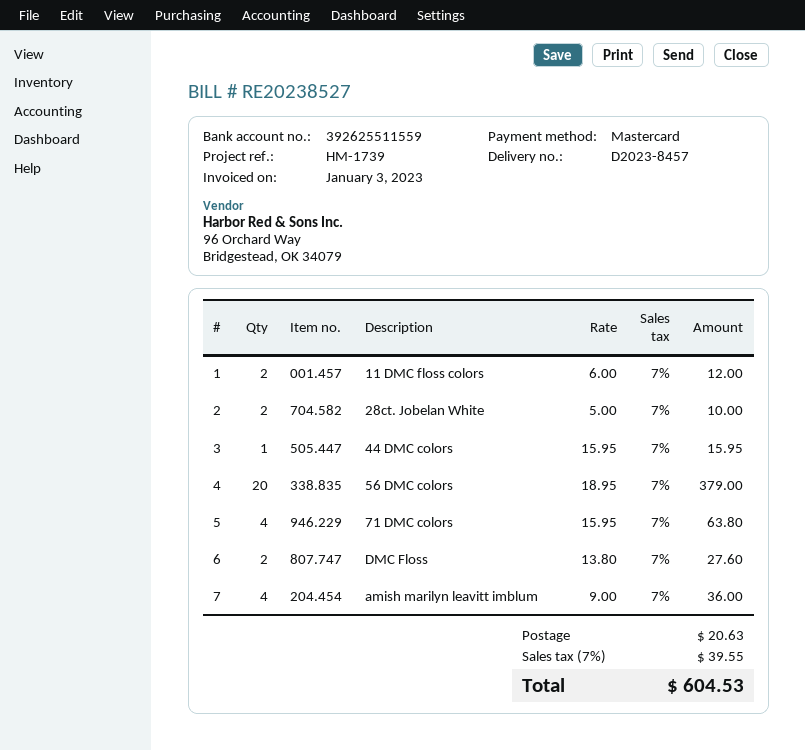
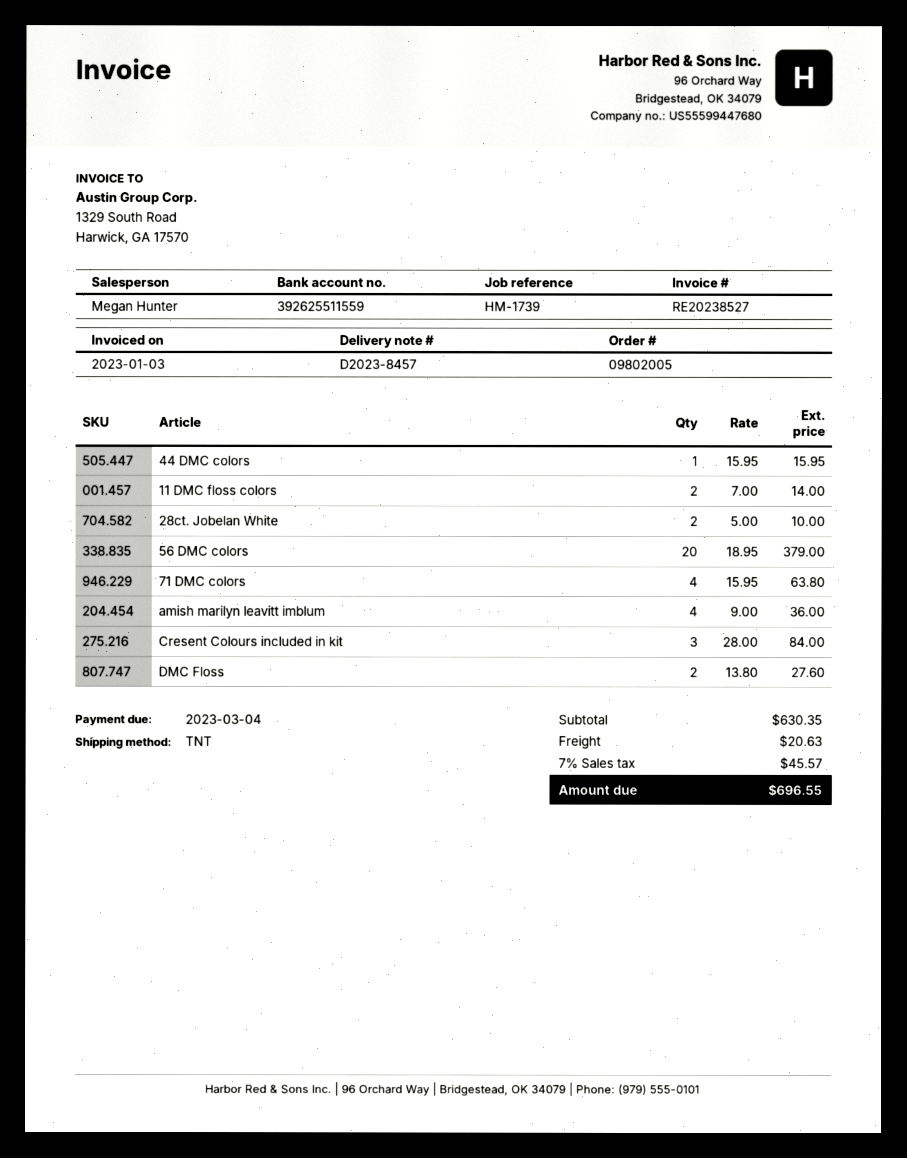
11 DMC floss colors: 2 x 6.00 = 12.00 -> 2 x 7.00 = 14.00
Cresent Colours included in kit: none -> 3 x 28.00 = 84.00
tax: 7% = 39.55 -> 7% = 45.57
total: 604.53 -> 696.55

